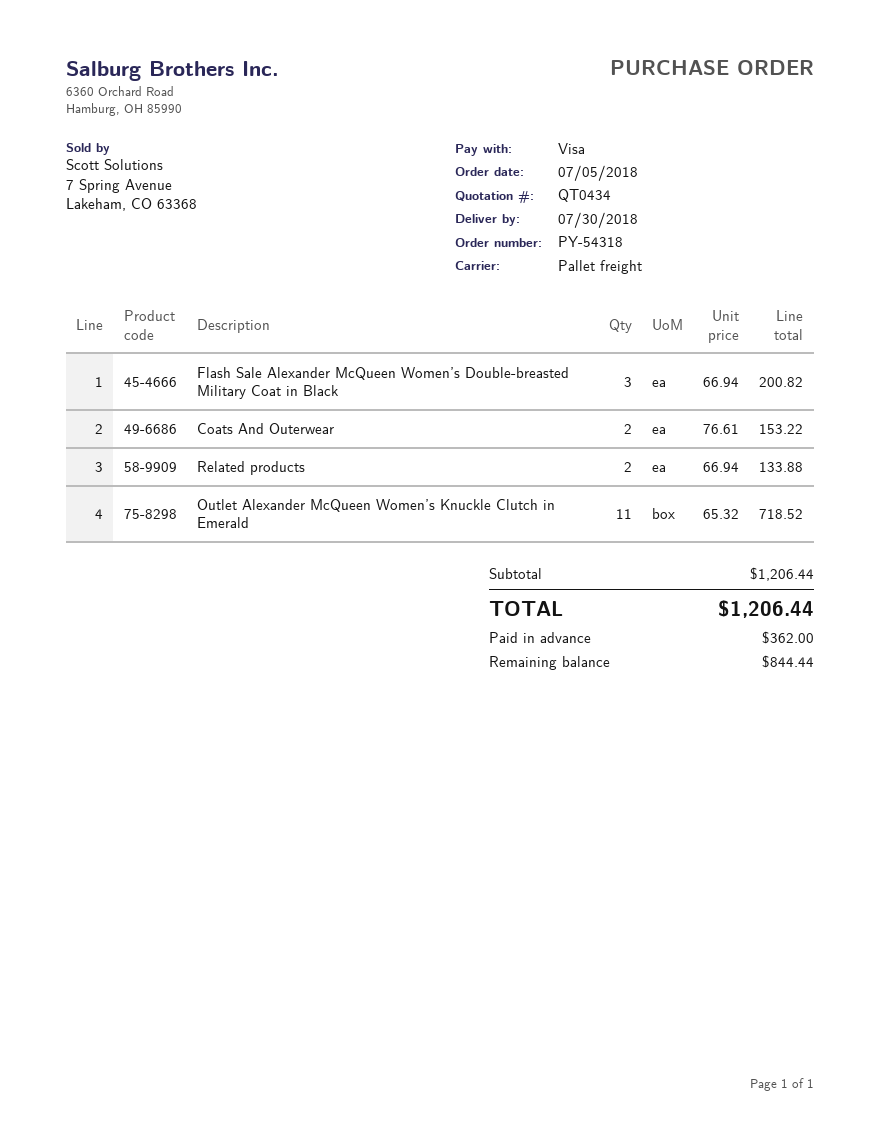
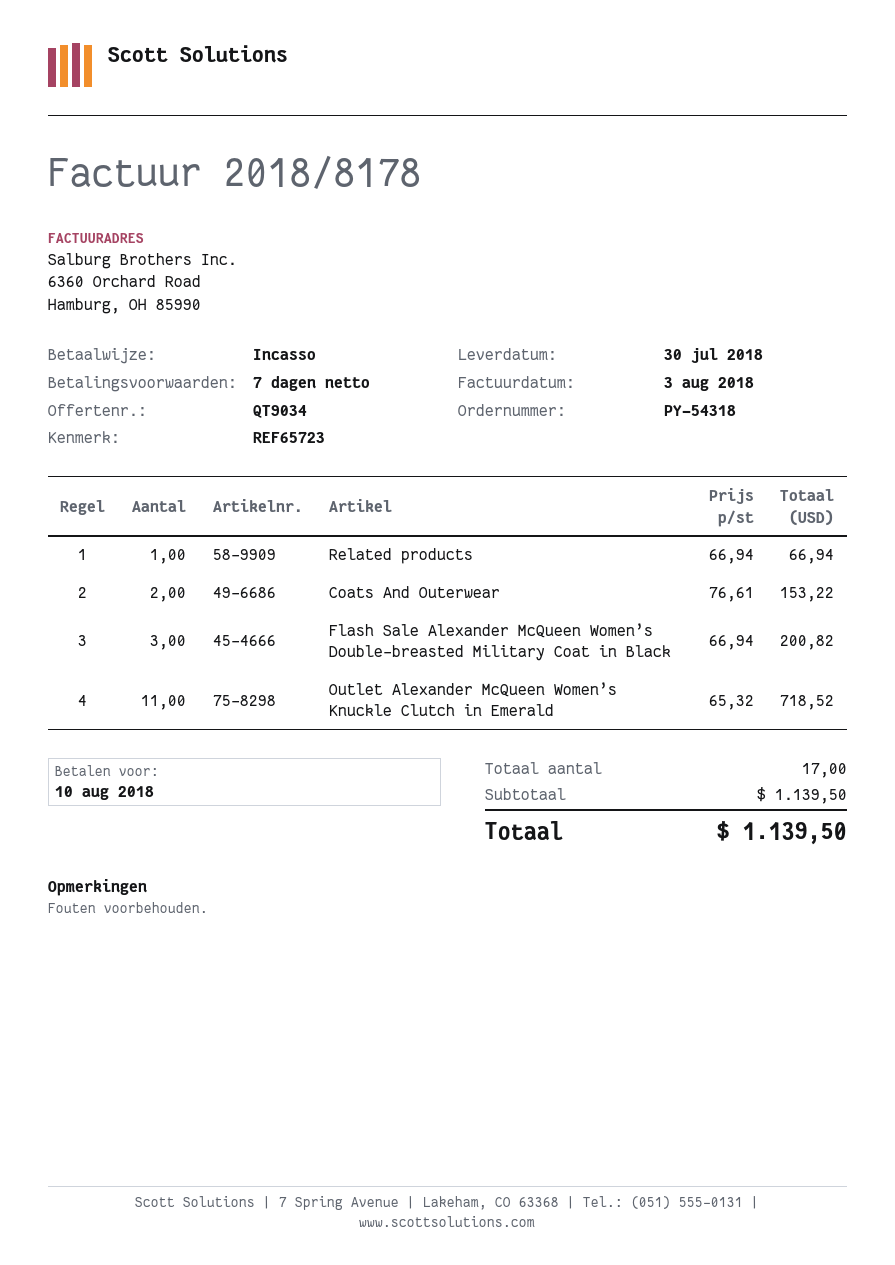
quote number: QT0434 -> QT9034
payment method: Visa -> direct debit
Related products: 2 x 66.94 = 133.88 -> 1 x 66.94 = 66.94
subtotal: 1206.44 -> 1139.50
total: 1206.44 -> 1139.50

